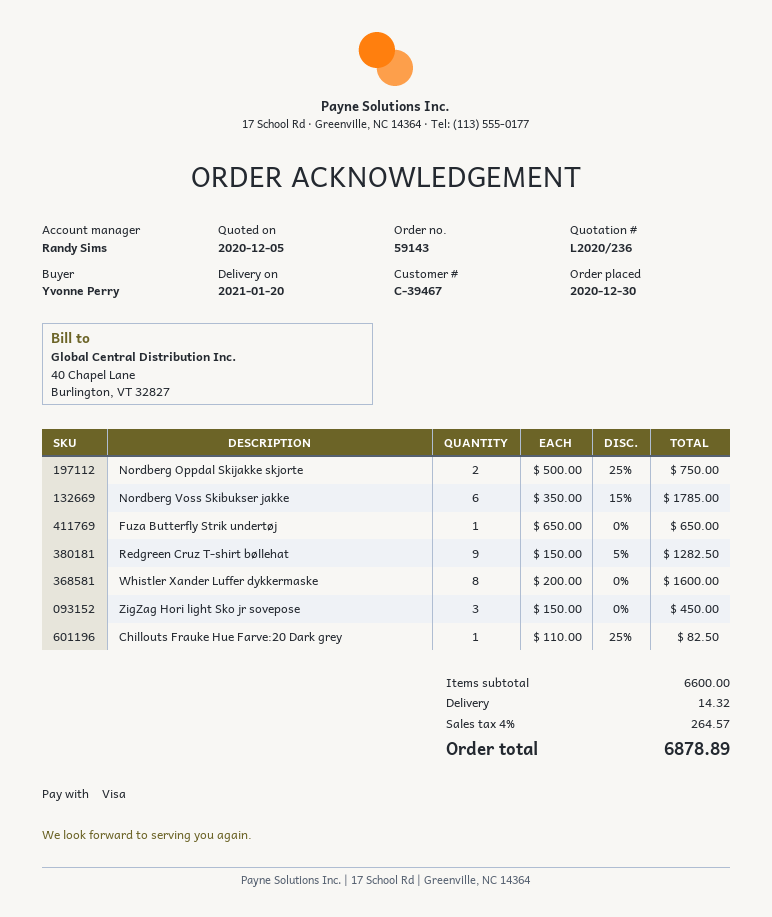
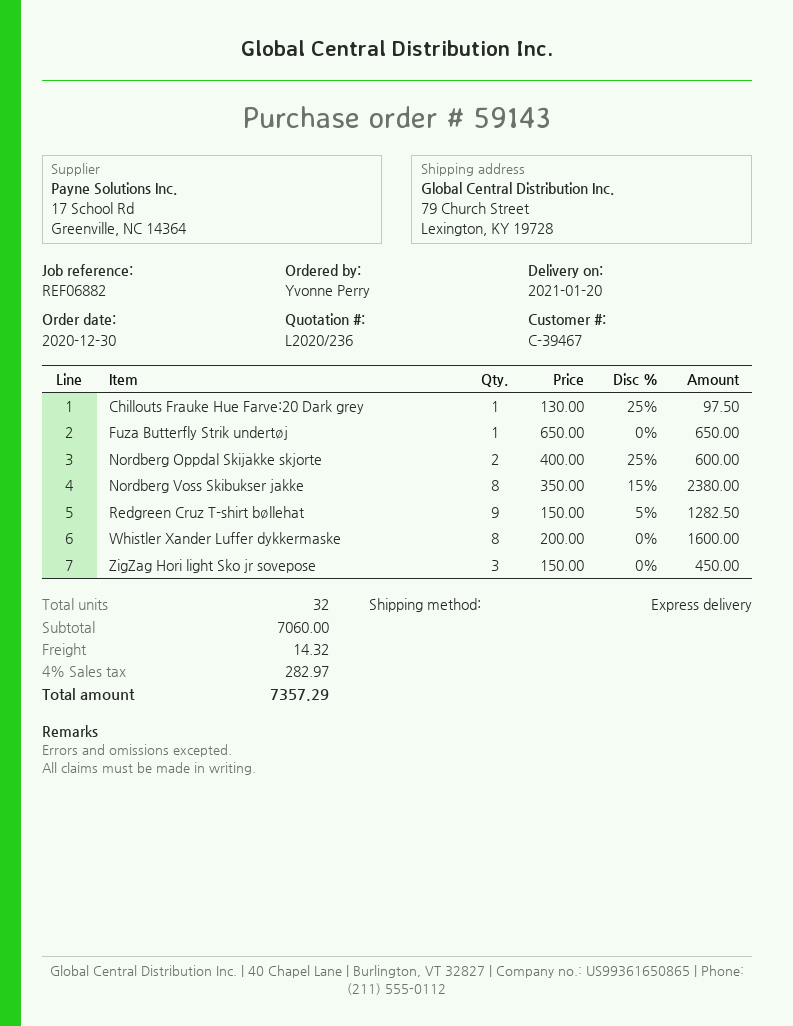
Nordberg Oppdal Skijakke skjorte: 2 x 500.00 - 25% = 750.00 -> 2 x 400.00 - 25% = 600.00
Nordberg Voss Skibukser jakke: 6 x 350.00 - 15% = 1785.00 -> 8 x 350.00 - 15% = 2380.00
Chillouts Frauke Hue Farve:20 Dark grey: 1 x 110.00 - 25% = 82.50 -> 1 x 130.00 - 25% = 97.50
subtotal: 6600.00 -> 7060.00
tax: 4% = 264.57 -> 4% = 282.97
total: 6878.89 -> 7357.29

